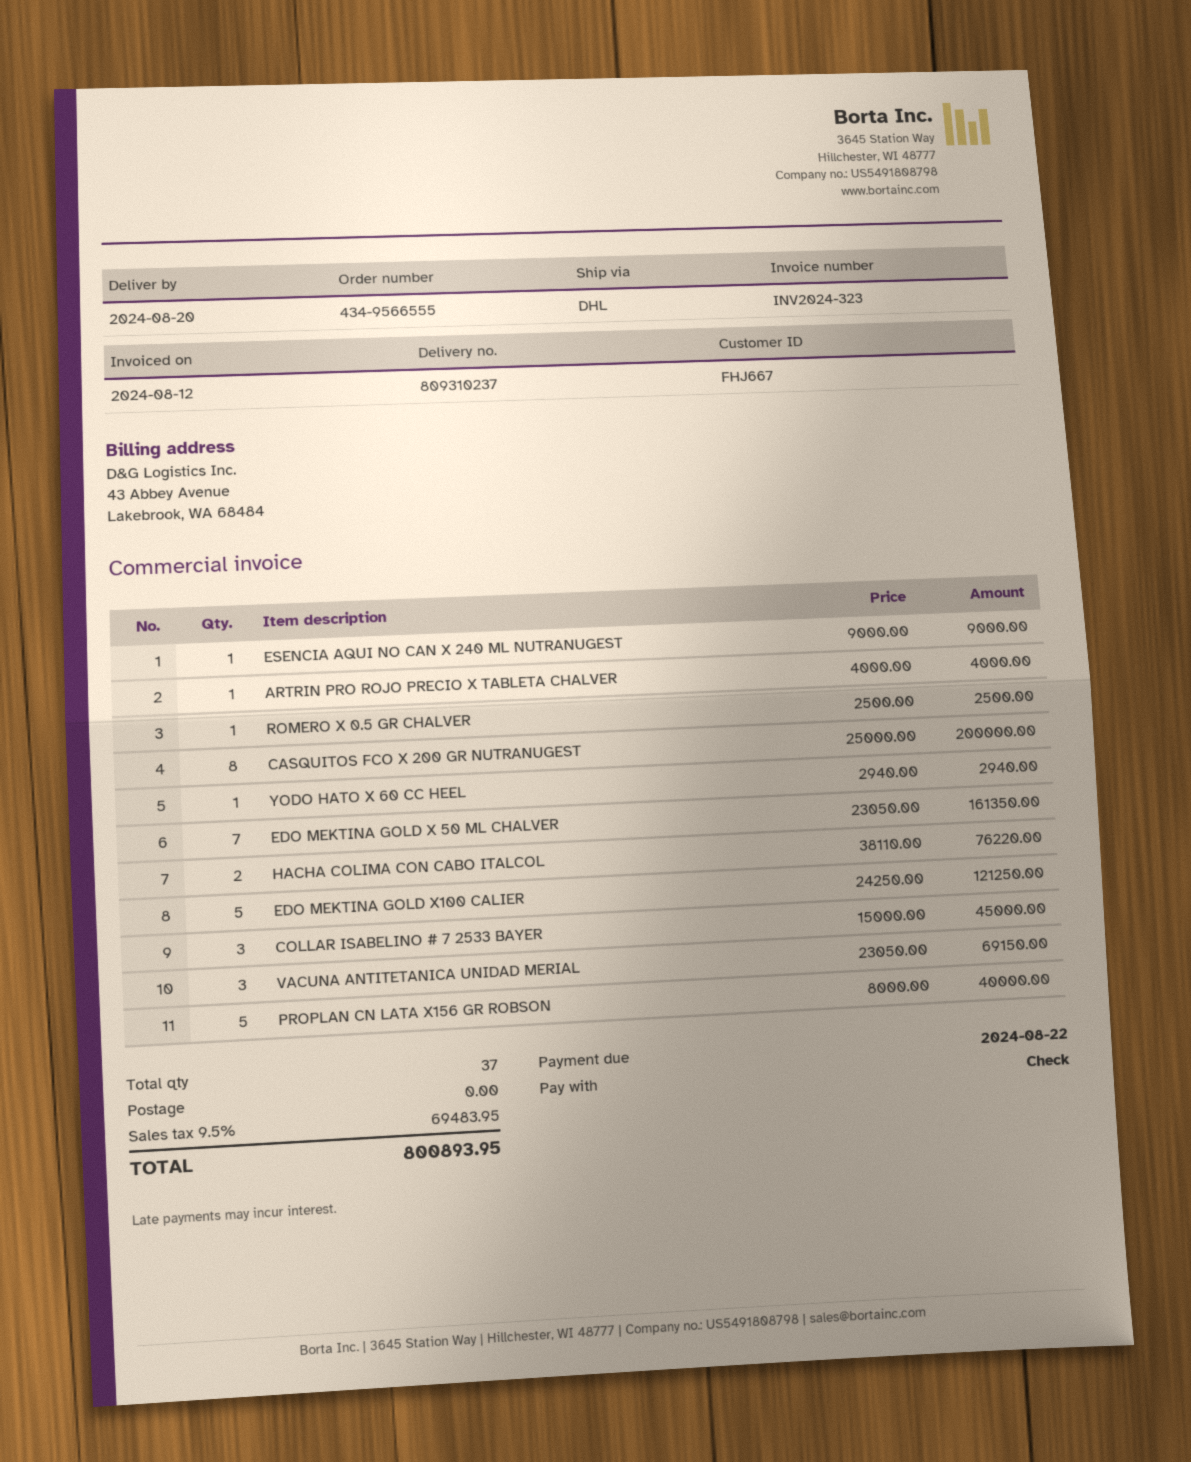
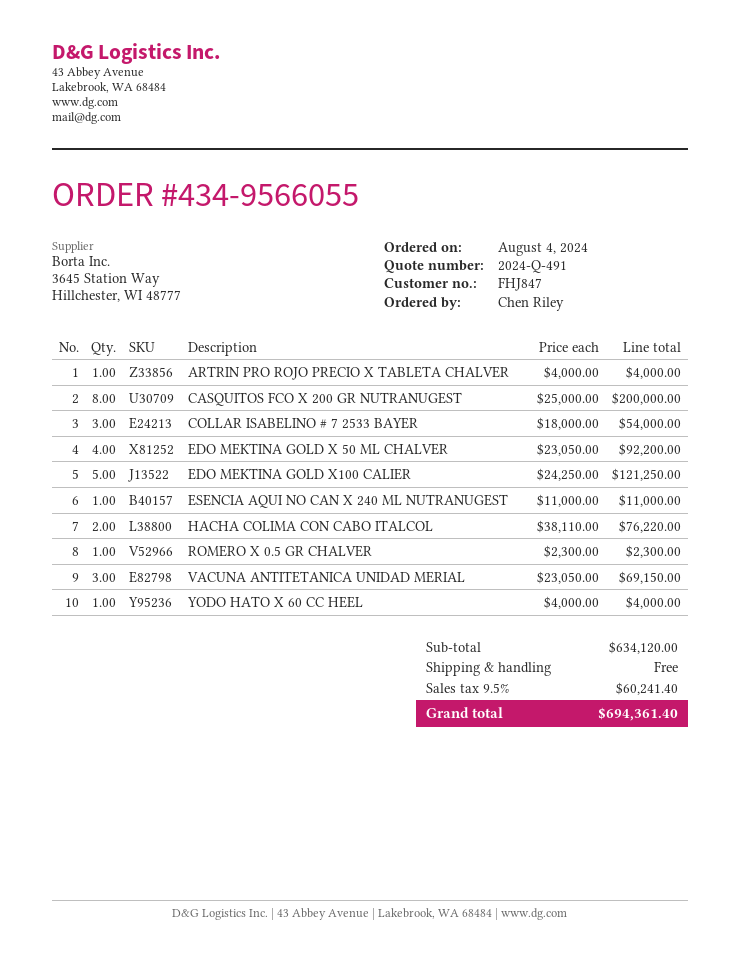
order number: 434-9566555 -> 434-9566055
customer number: FHJ667 -> FHJ847
ESENCIA AQUI NO CAN X 240 ML NUTRANUGEST: 1 x 9000.00 = 9000.00 -> 1 x 11000.00 = 11000.00
ROMERO X 0.5 GR CHALVER: 1 x 2500.00 = 2500.00 -> 1 x 2300.00 = 2300.00
YODO HATO X 60 CC HEEL: 1 x 2940.00 = 2940.00 -> 1 x 4000.00 = 4000.00
EDO MEKTINA GOLD X 50 ML CHALVER: 7 x 23050.00 = 161350.00 -> 4 x 23050.00 = 92200.00
COLLAR ISABELINO # 7 2533 BAYER: 3 x 15000.00 = 45000.00 -> 3 x 18000.00 = 54000.00
PROPLAN CN LATA X156 GR ROBSON: 5 x 8000.00 = 40000.00 -> none
tax: 9.5% = 69483.95 -> 9.5% = 60241.40
total: 800893.95 -> 694361.40

